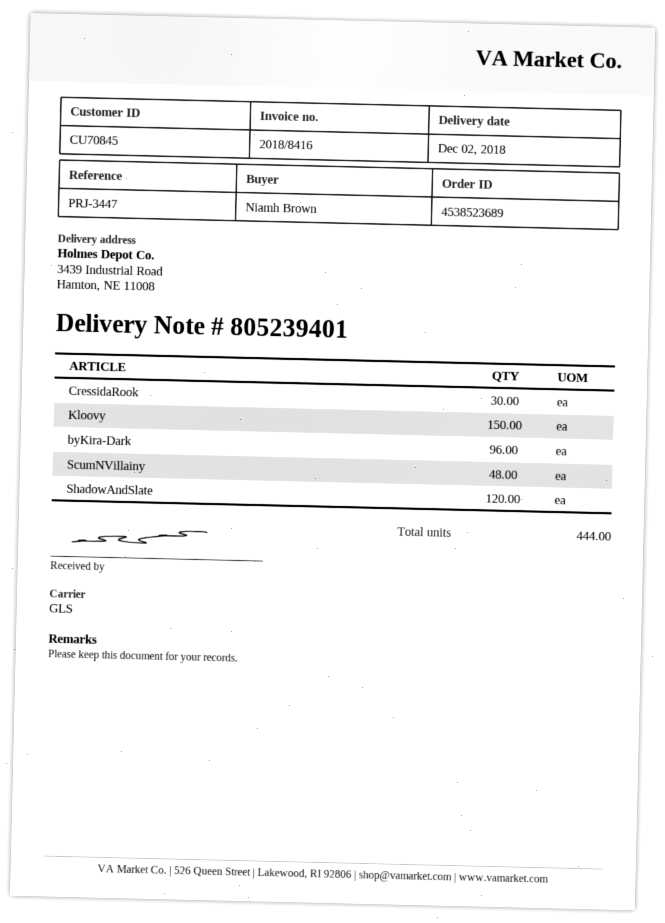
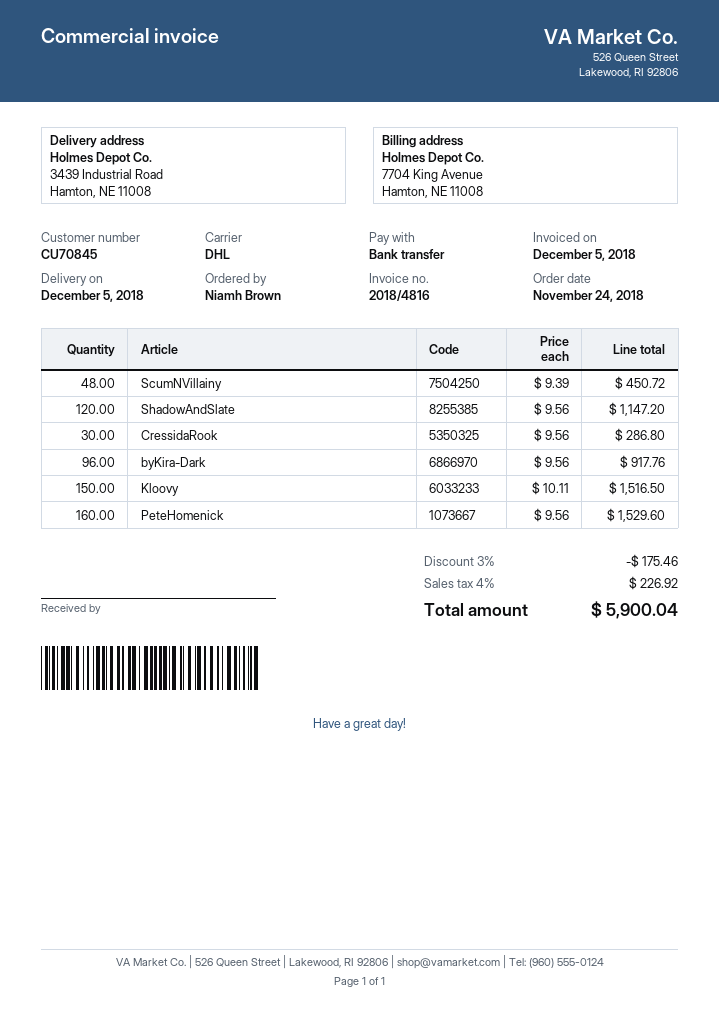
delivery date: 2018-12-02 -> 2018-12-05
invoice number: 2018/8416 -> 2018/4816
shipping method: GLS -> DHL
PeteHomenick: none -> 160

